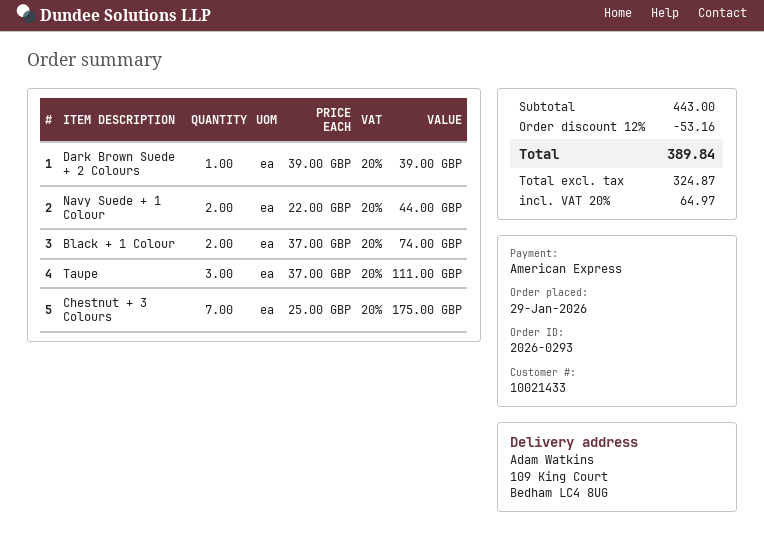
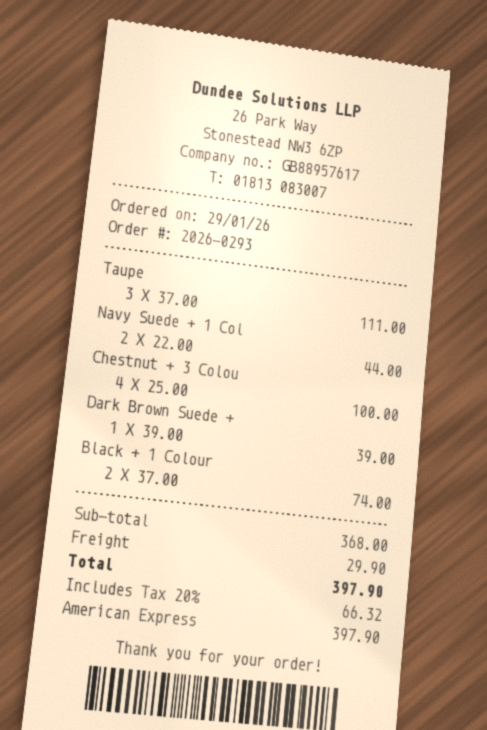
Chestnut + 3 Colours: 7 x 25.00 = 175.00 -> 4 x 25.00 = 100.00
subtotal: 443.00 -> 368.00
discount: 12% = 53.16 -> none
shipping: none -> 29.90
tax: 20% = 64.97 -> 20% = 66.32
total: 389.84 -> 397.90

